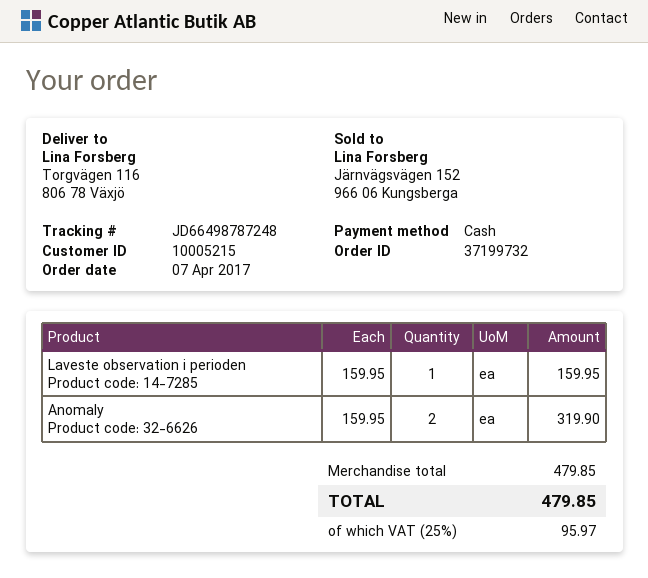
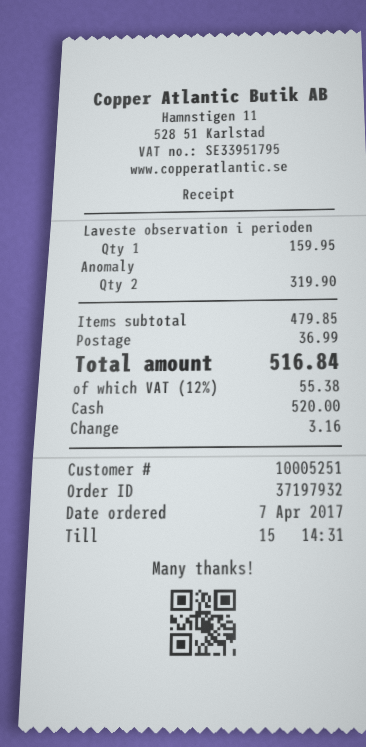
order number: 37199732 -> 37197932
customer number: 10005215 -> 10005251
shipping: none -> 36.99
tax: 25% = 95.97 -> 12% = 55.38
total: 479.85 -> 516.84

